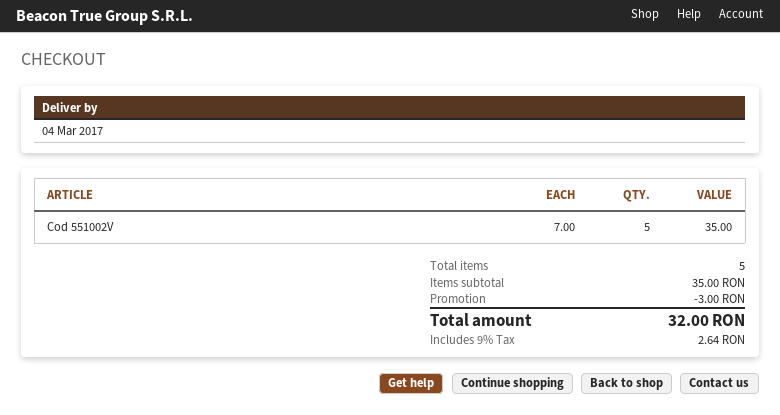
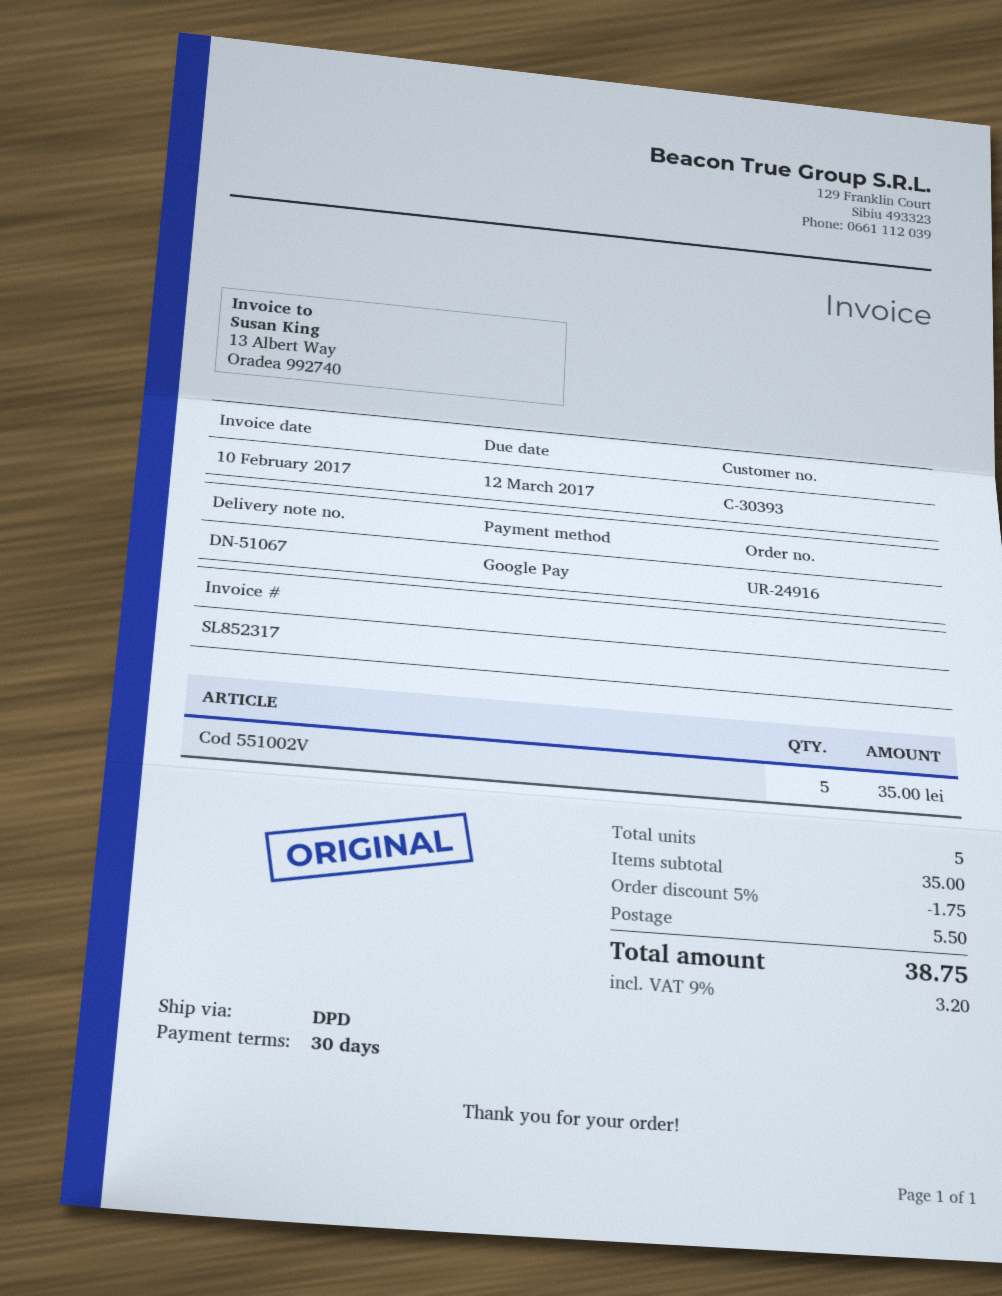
discount: 3.00 -> 1.75
shipping: none -> 5.50
tax: 9% = 2.64 -> 9% = 3.20
total: 32.00 -> 38.75

